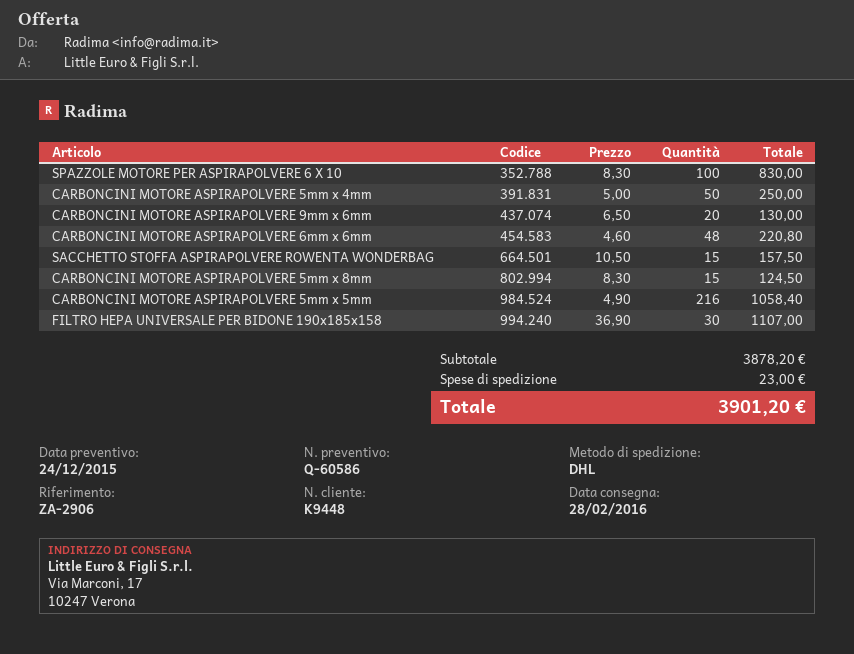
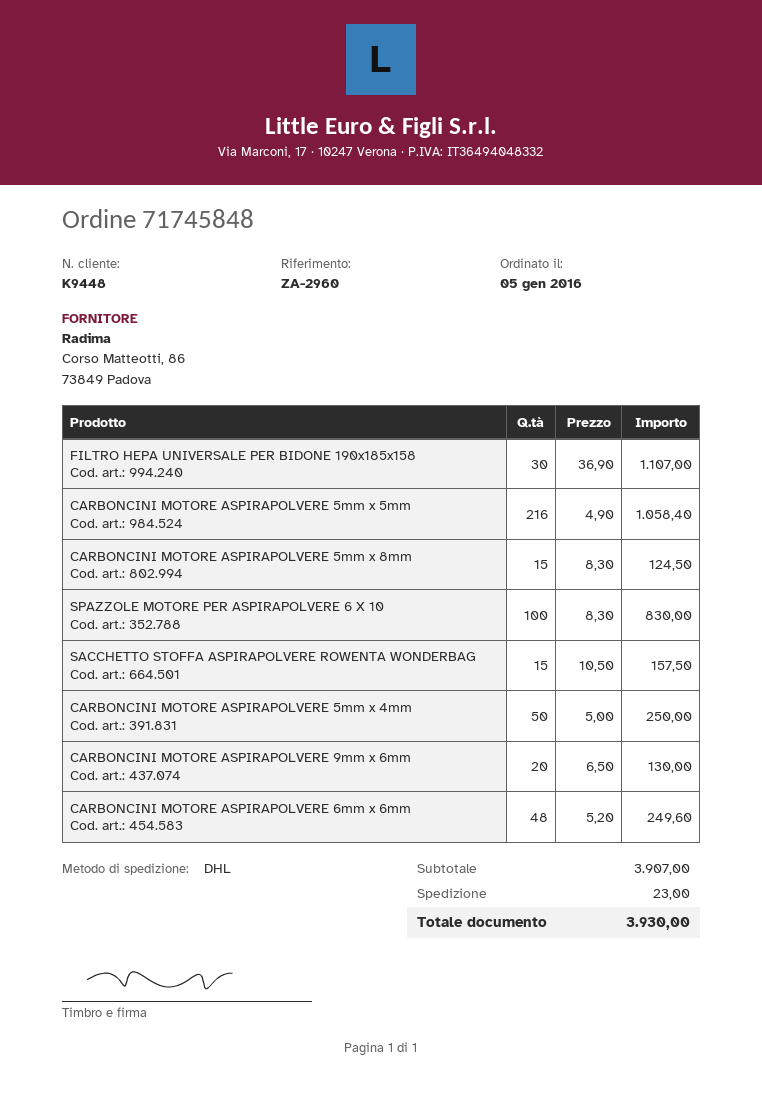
reference: ZA-2906 -> ZA-2960
CARBONCINI MOTORE ASPIRAPOLVERE 6mm x 6mm: 48 x 4.60 = 220.80 -> 48 x 5.20 = 249.60
subtotal: 3878.20 -> 3907.00
total: 3901.20 -> 3930.00

